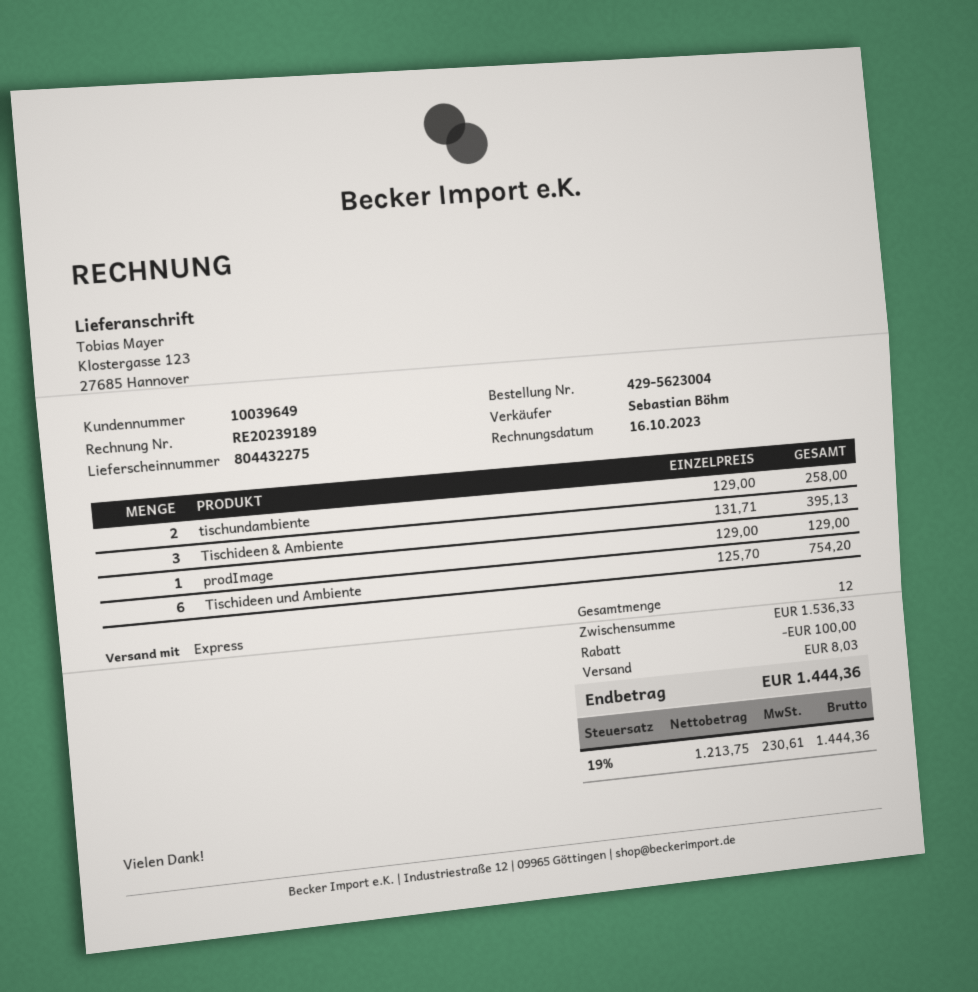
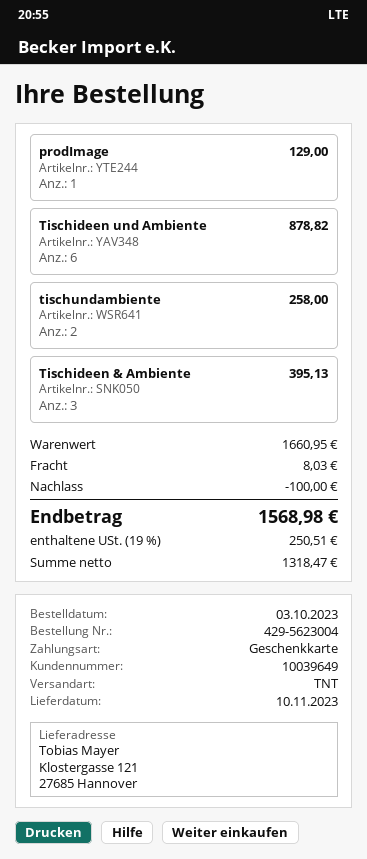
shipping method: express -> TNT
ship to: Klostergasse 123, 27685 Hannover -> Klostergasse 121, 27685 Hannover
Tischideen und Ambiente: 6 for 754.20 -> 6 for 878.82
subtotal: 1536.33 -> 1660.95
net: 1213.75 -> 1318.47
tax: 19% = 230.61 -> 19% = 250.51
total: 1444.36 -> 1568.98

